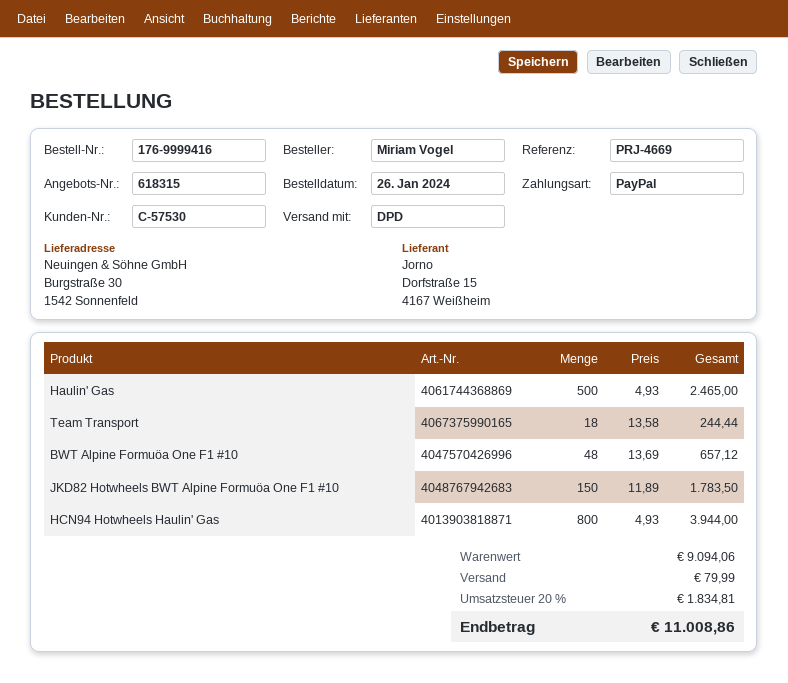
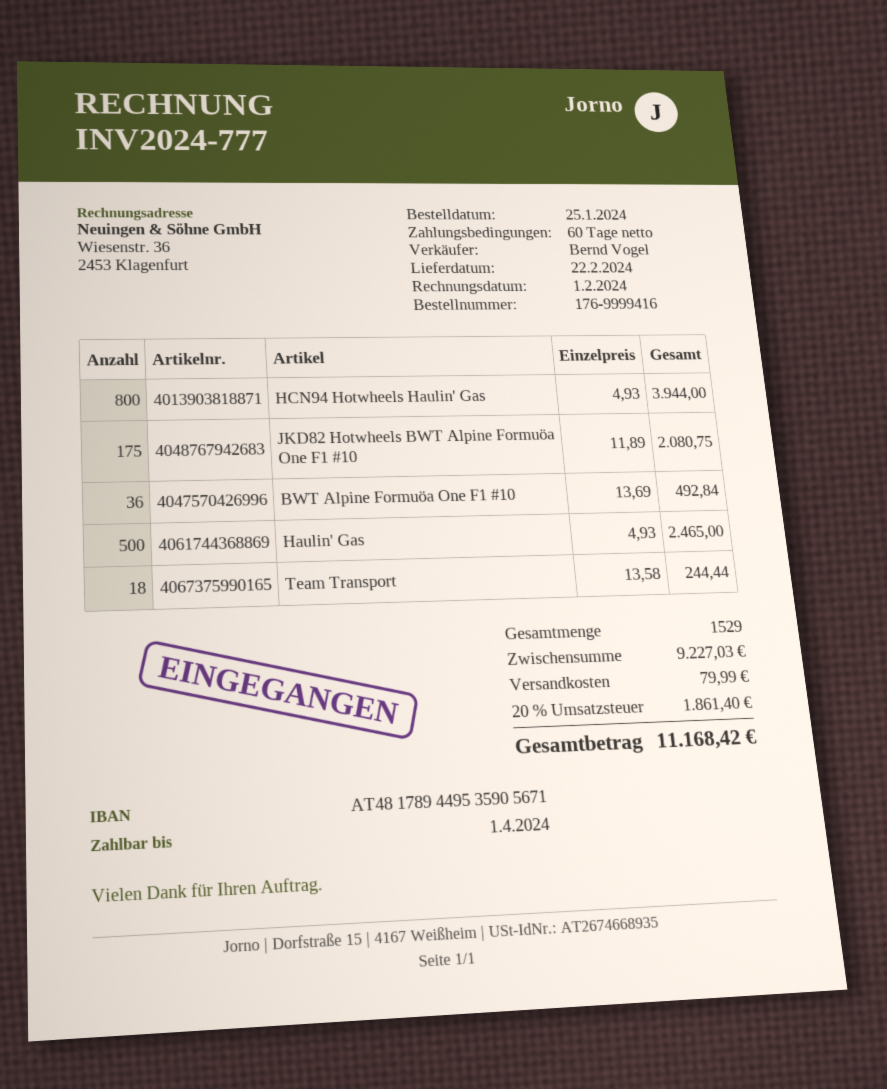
order date: 2024-01-26 -> 2024-01-25
BWT Alpine Formuöa One F1 #10: 48 x 13.69 = 657.12 -> 36 x 13.69 = 492.84
JKD82 Hotwheels BWT Alpine Formuöa One F1 #10: 150 x 11.89 = 1783.50 -> 175 x 11.89 = 2080.75
subtotal: 9094.06 -> 9227.03
tax: 20% = 1834.81 -> 20% = 1861.40
total: 11008.86 -> 11168.42

